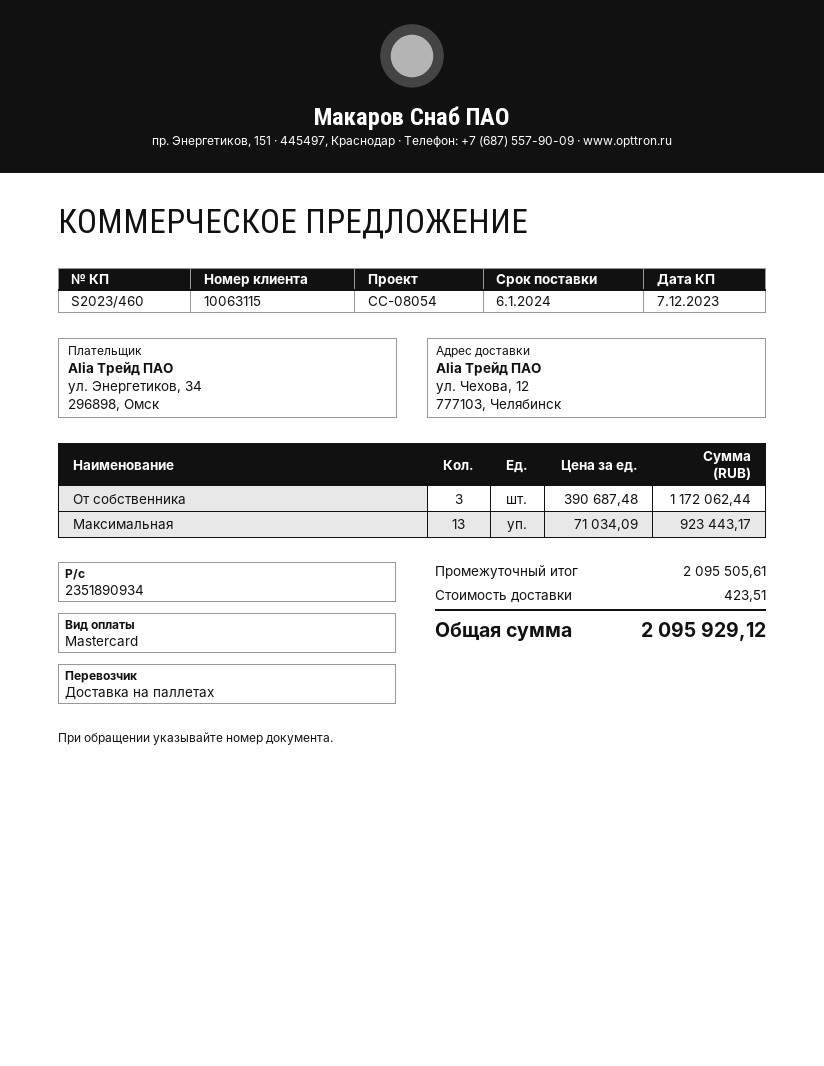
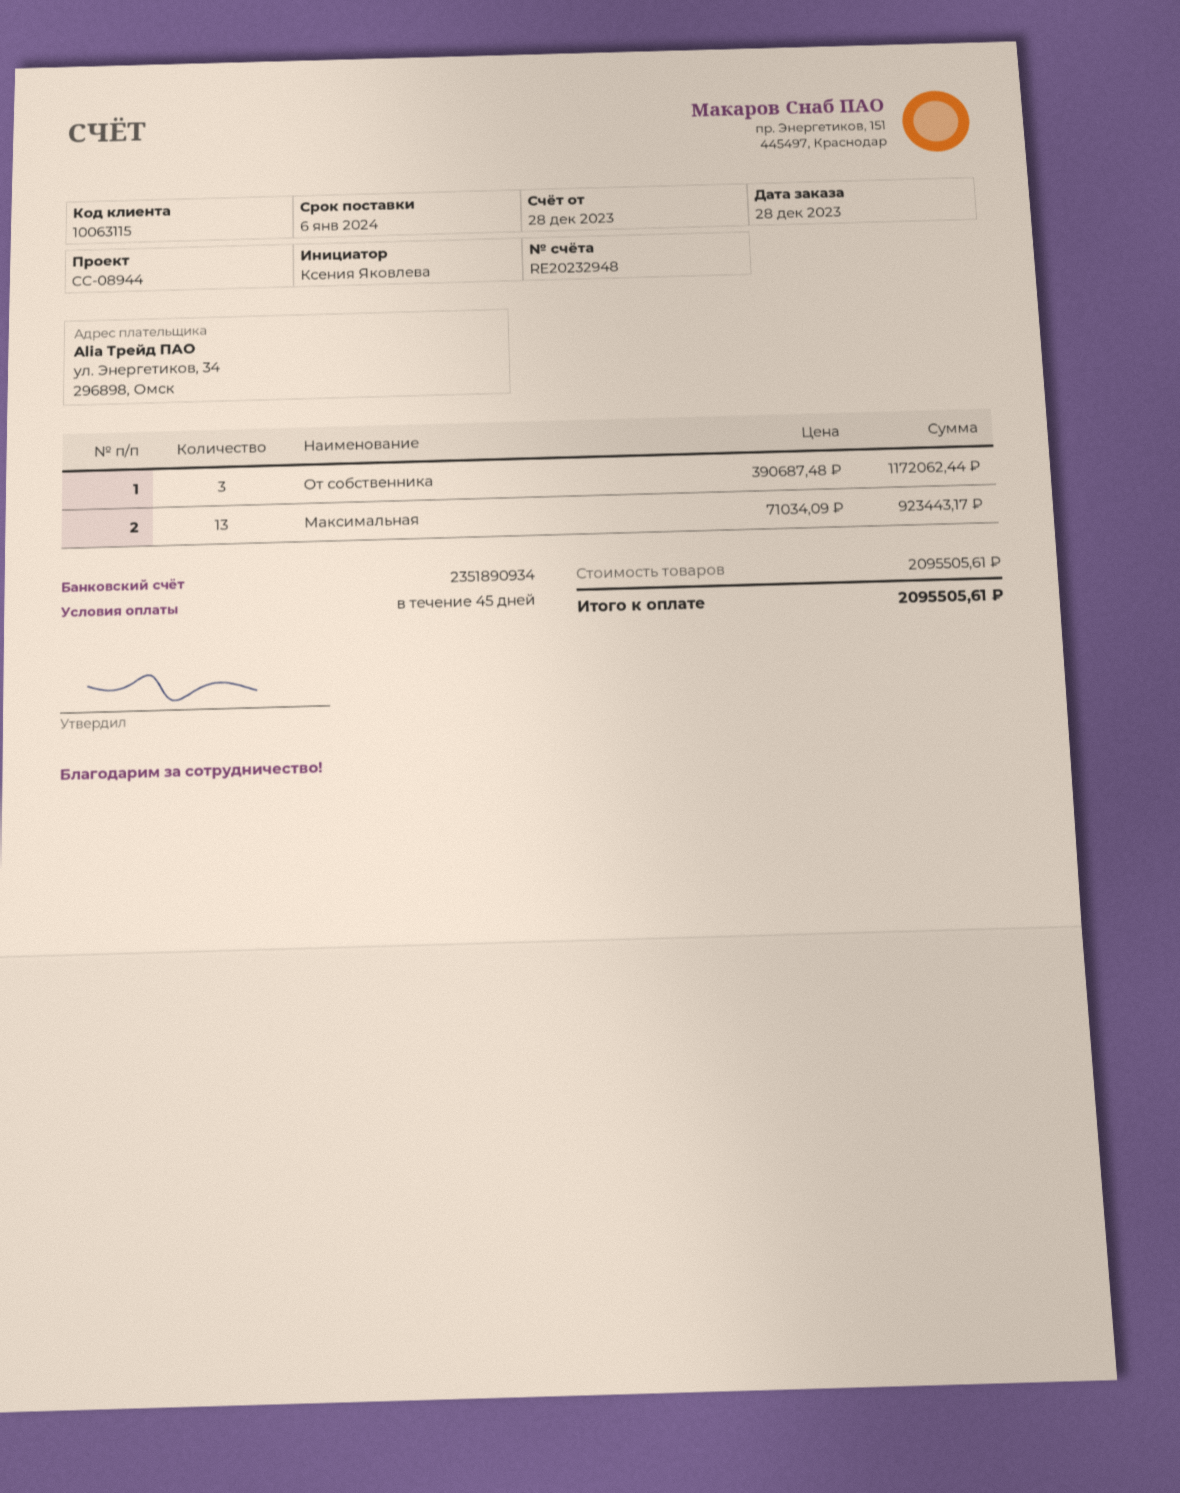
reference: CC-08054 -> CC-08944
shipping: 423.51 -> none
total: 2095929.12 -> 2095505.61

